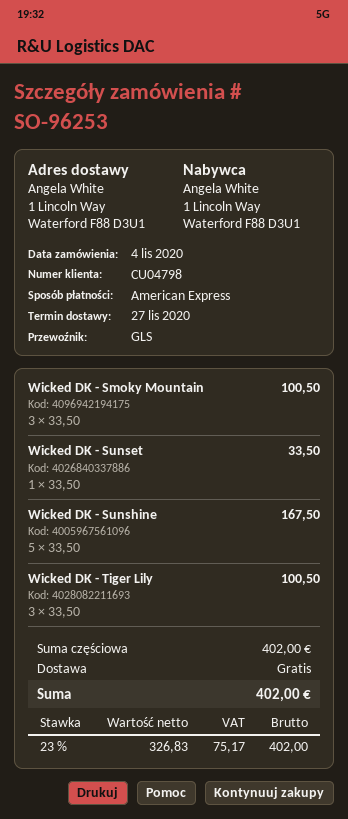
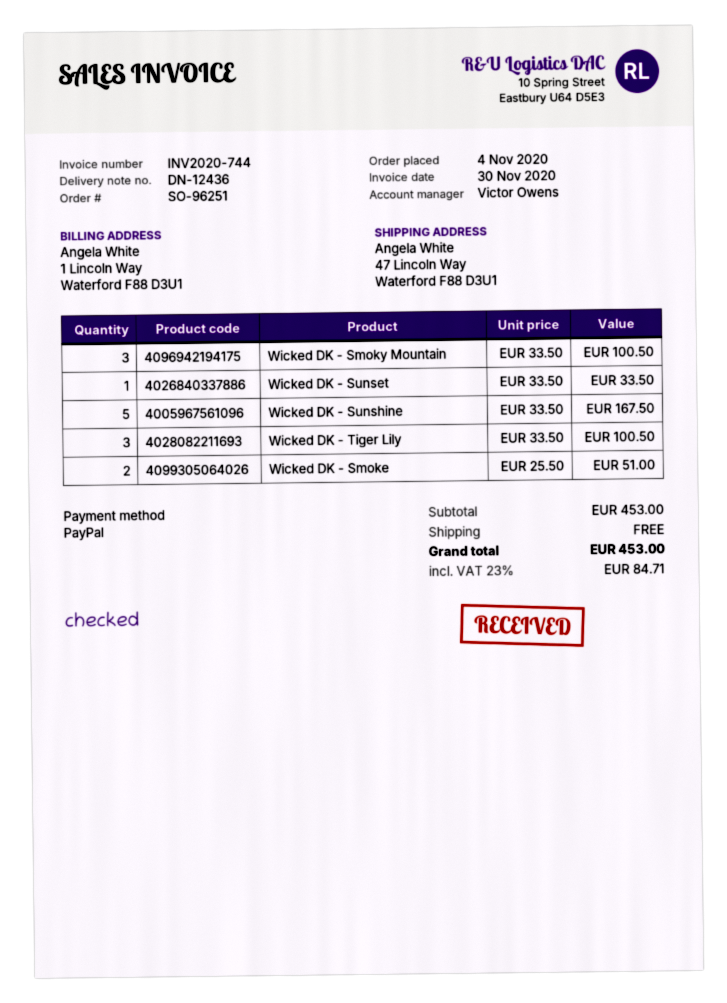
order number: SO-96253 -> SO-96251
payment method: American Express -> PayPal
ship to: 1 Lincoln Way, Waterford F88 D3U1 -> 47 Lincoln Way, Waterford F88 D3U1
Wicked DK - Smoke: none -> 2 x 25.50 = 51.00
subtotal: 402.00 -> 453.00
tax: 23% = 75.17 -> 23% = 84.71
total: 402.00 -> 453.00

